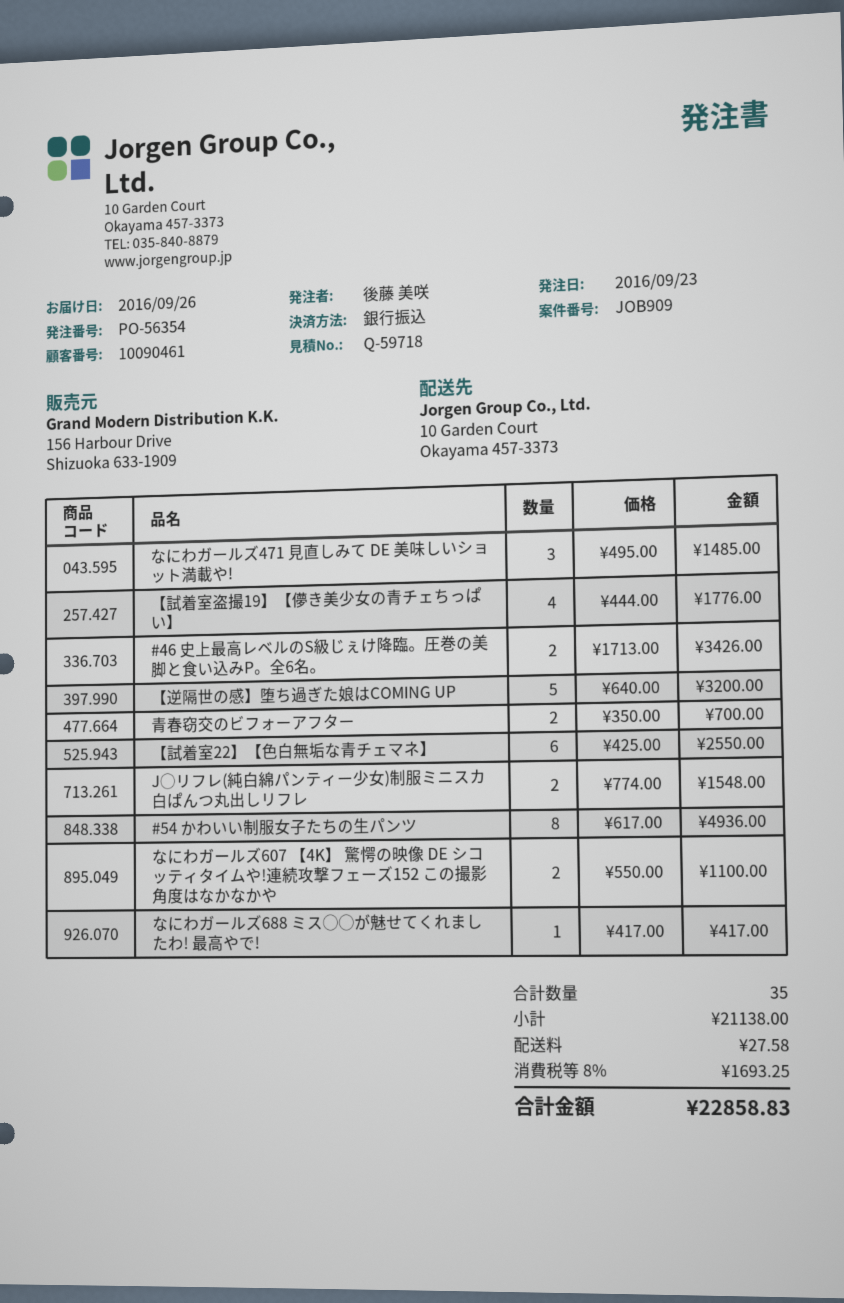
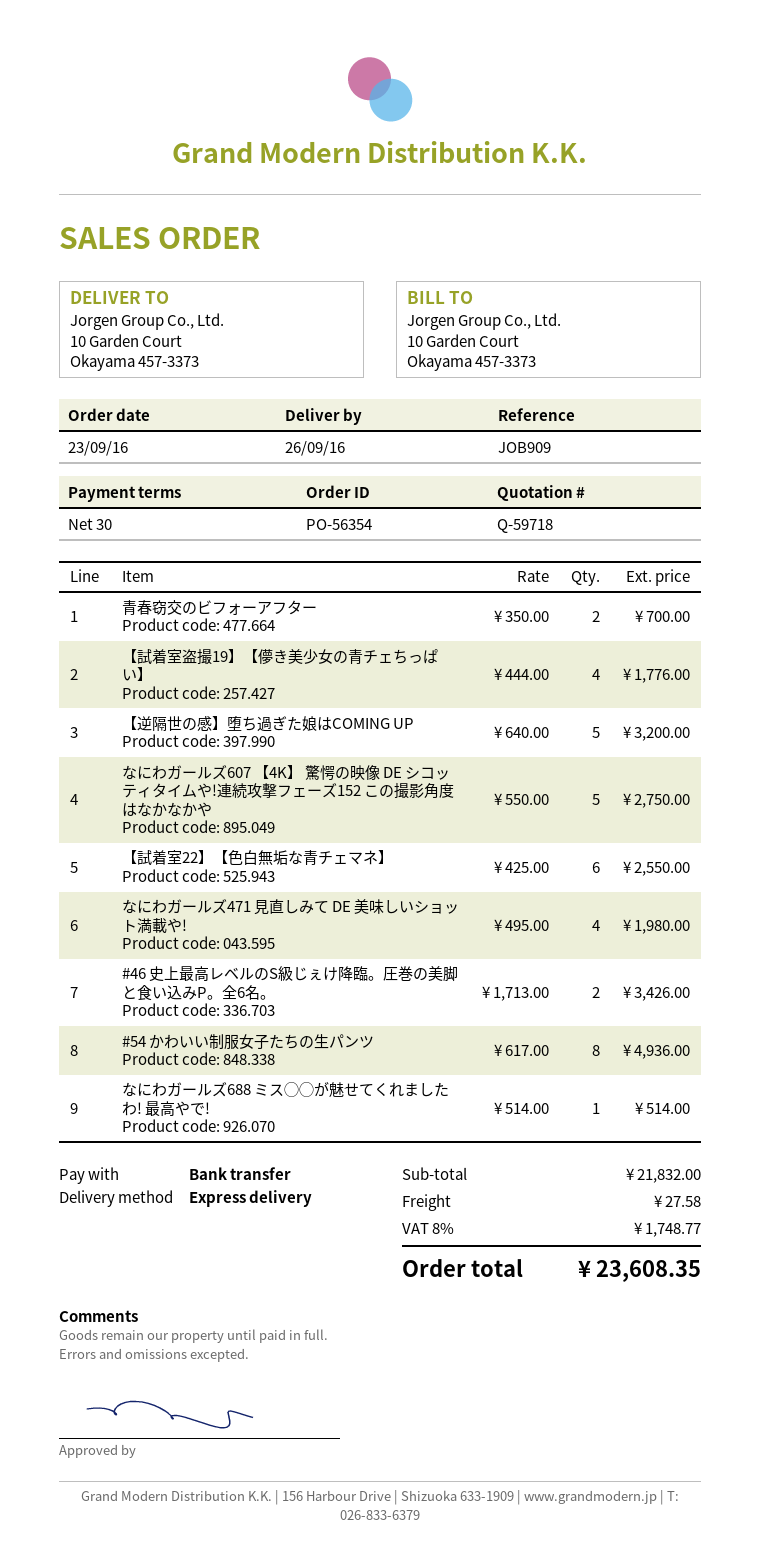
なにわガールズ471 見直しみて DE 美味しいショット満載や!: 3 x 495.00 = 1485.00 -> 4 x 495.00 = 1980.00
J◯リフレ(純白綿パンティー少女)制服ミニスカ白ぱんつ丸出しリフレ: 2 x 774.00 = 1548.00 -> none
なにわガールズ607 【4K】 驚愕の映像 DE シコッティタイムや!連続攻撃フェーズ152 この撮影角度はなかなかや: 2 x 550.00 = 1100.00 -> 5 x 550.00 = 2750.00
なにわガールズ688 ミス◯◯が魅せてくれましたわ! 最高やで!: 1 x 417.00 = 417.00 -> 1 x 514.00 = 514.00
subtotal: 21138.00 -> 21832.00
tax: 8% = 1693.25 -> 8% = 1748.77
total: 22858.83 -> 23608.35

